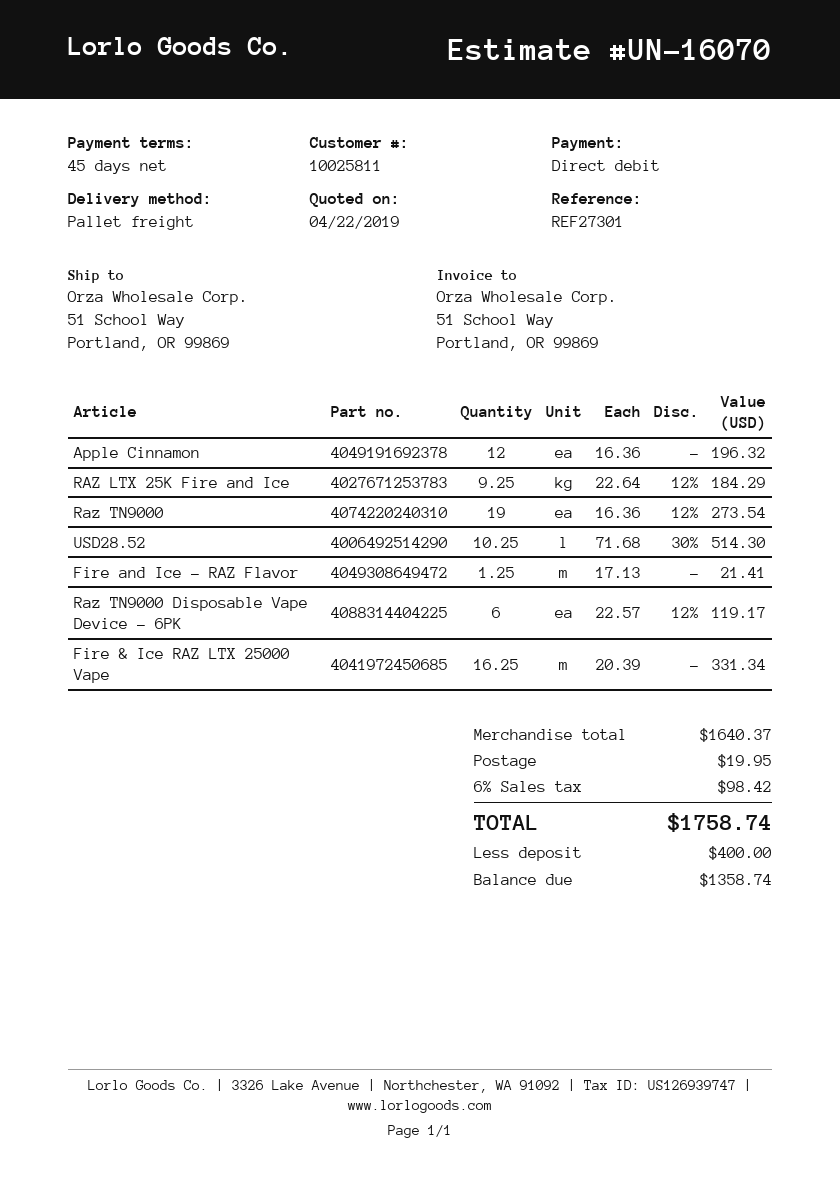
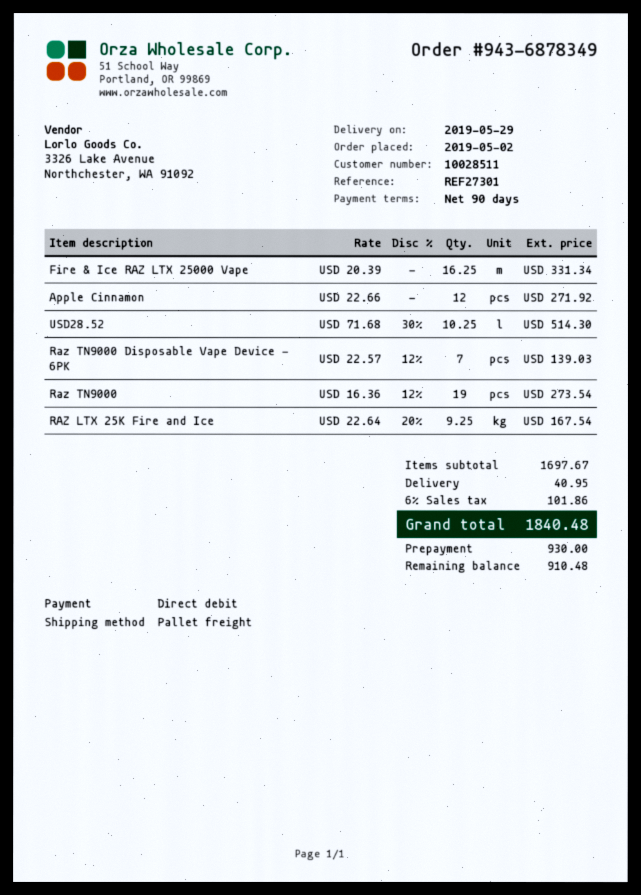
payment terms: 45 days -> 90 days
customer number: 10025811 -> 10028511
Apple Cinnamon: 12 x 16.36 = 196.32 -> 12 x 22.66 = 271.92
RAZ LTX 25K Fire and Ice: 9.25 x 22.64 - 12% = 184.29 -> 9.25 x 22.64 - 20% = 167.54
Fire and Ice - RAZ Flavor: 1.25 x 17.13 = 21.41 -> none
Raz TN9000 Disposable Vape Device - 6PK: 6 x 22.57 - 12% = 119.17 -> 7 x 22.57 - 12% = 139.03
subtotal: 1640.37 -> 1697.67
shipping: 19.95 -> 40.95
tax: 6% = 98.42 -> 6% = 101.86
total: 1758.74 -> 1840.48
deposit: 400.00 -> 930.00
balance: 1358.74 -> 910.48

